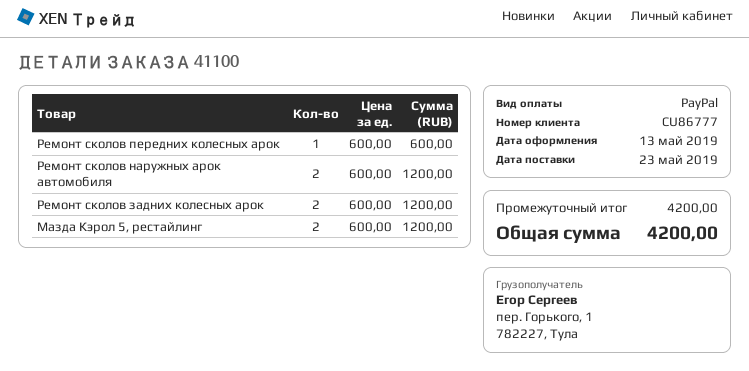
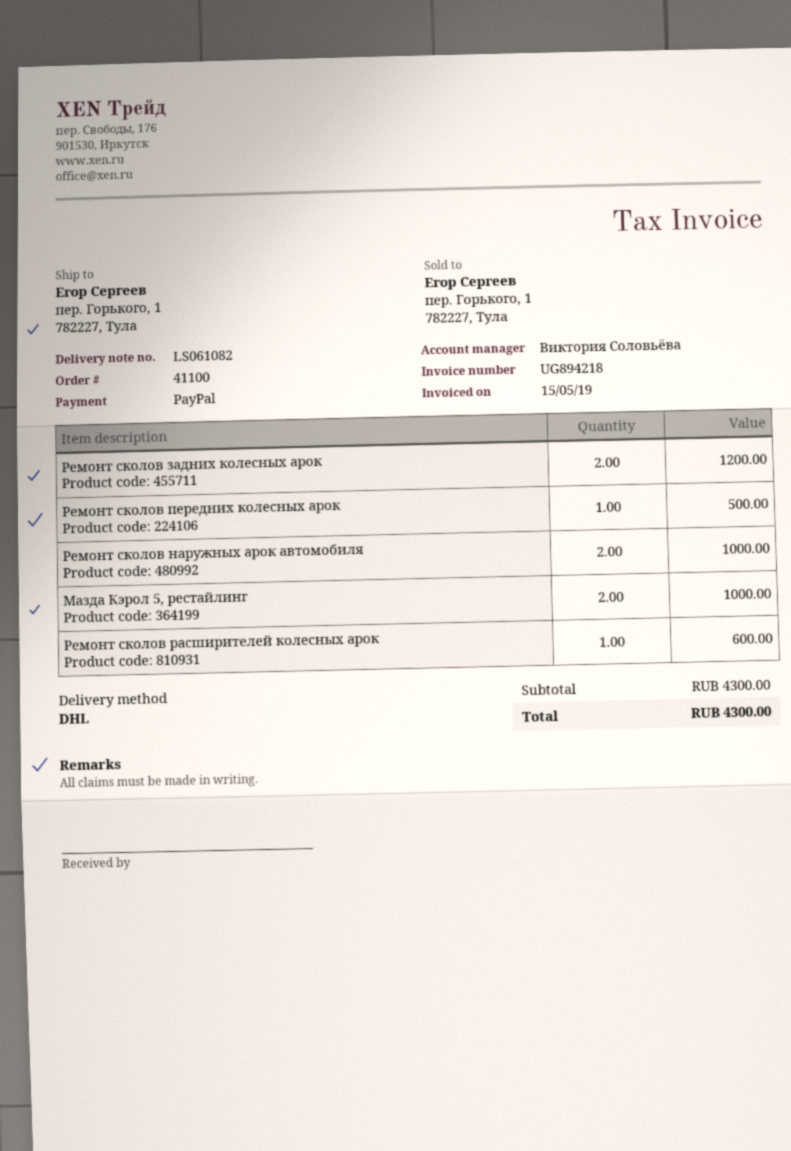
Ремонт сколов передних колесных арок: 1 for 600.00 -> 1 for 500.00
Ремонт сколов наружных арок автомобиля: 2 for 1200.00 -> 2 for 1000.00
Мазда Кэрол 5, рестайлинг: 2 for 1200.00 -> 2 for 1000.00
Ремонт сколов расширителей колесных арок: none -> 1 for 600.00
subtotal: 4200.00 -> 4300.00
total: 4200.00 -> 4300.00

